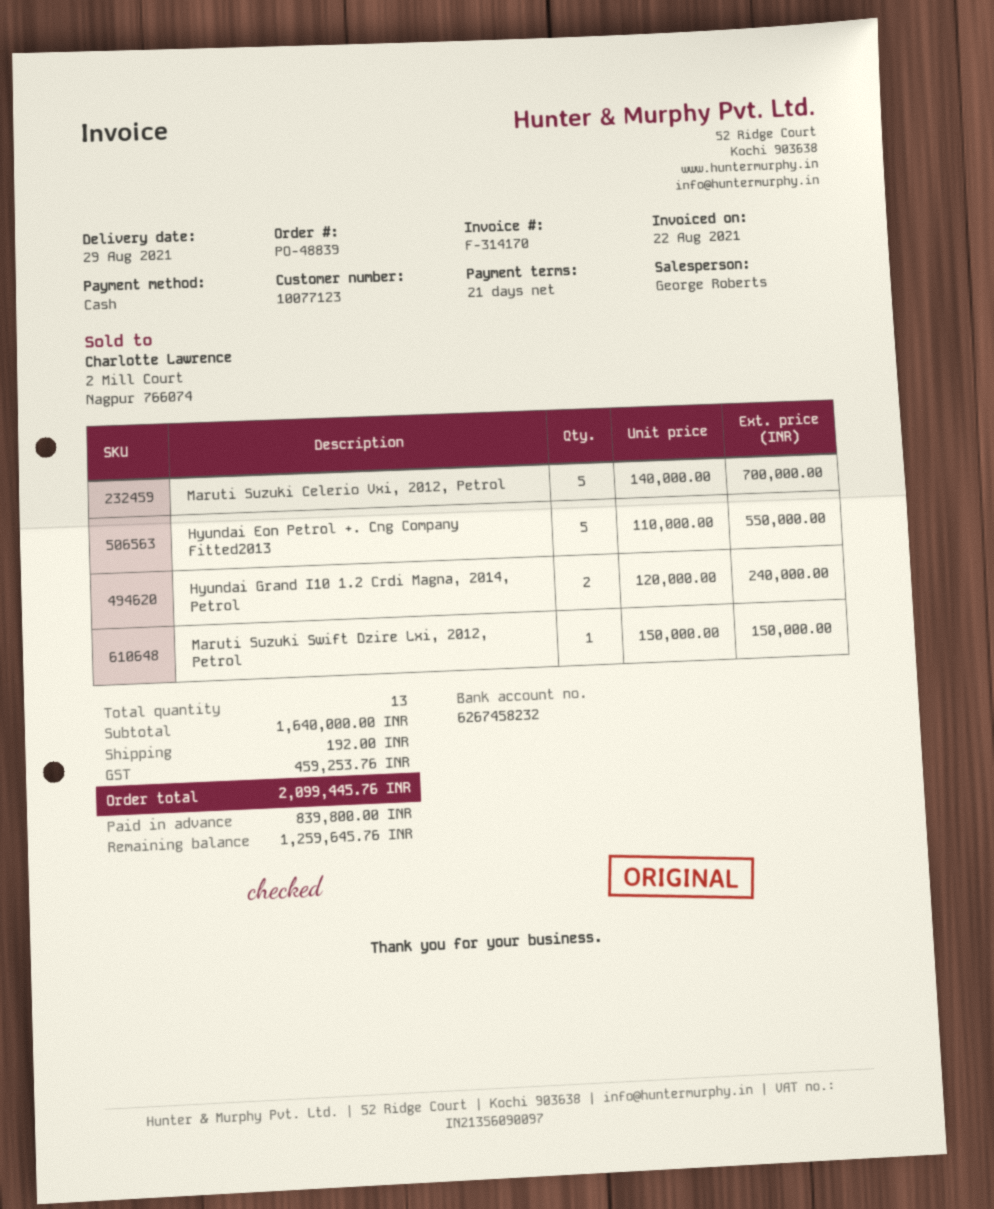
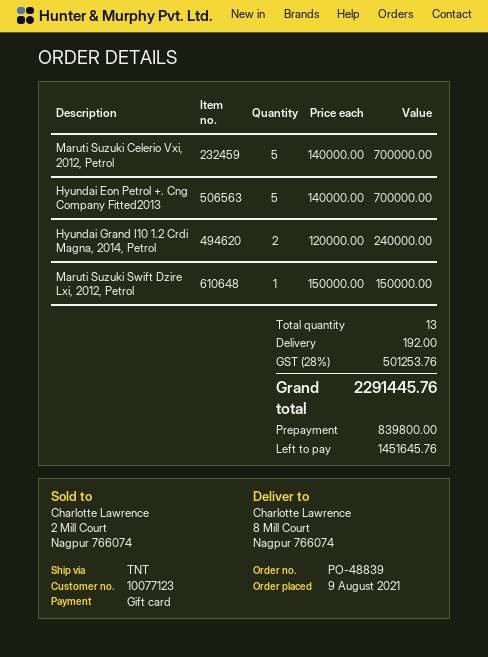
payment method: cash -> gift card
Hyundai Eon Petrol +. Cng Company Fitted2013: 5 x 110000.00 = 550000.00 -> 5 x 140000.00 = 700000.00
tax: 459253.76 -> 501253.76
total: 2099445.76 -> 2291445.76
balance: 1259645.76 -> 1451645.76

